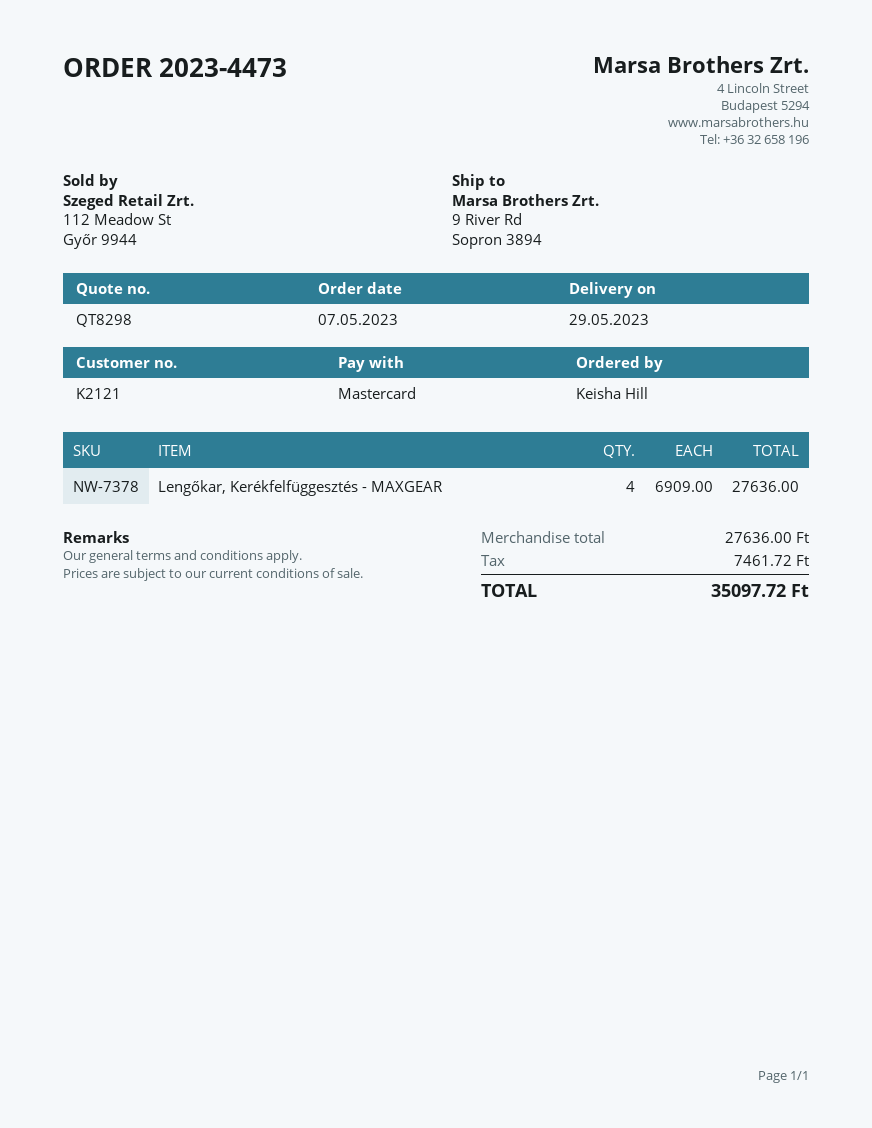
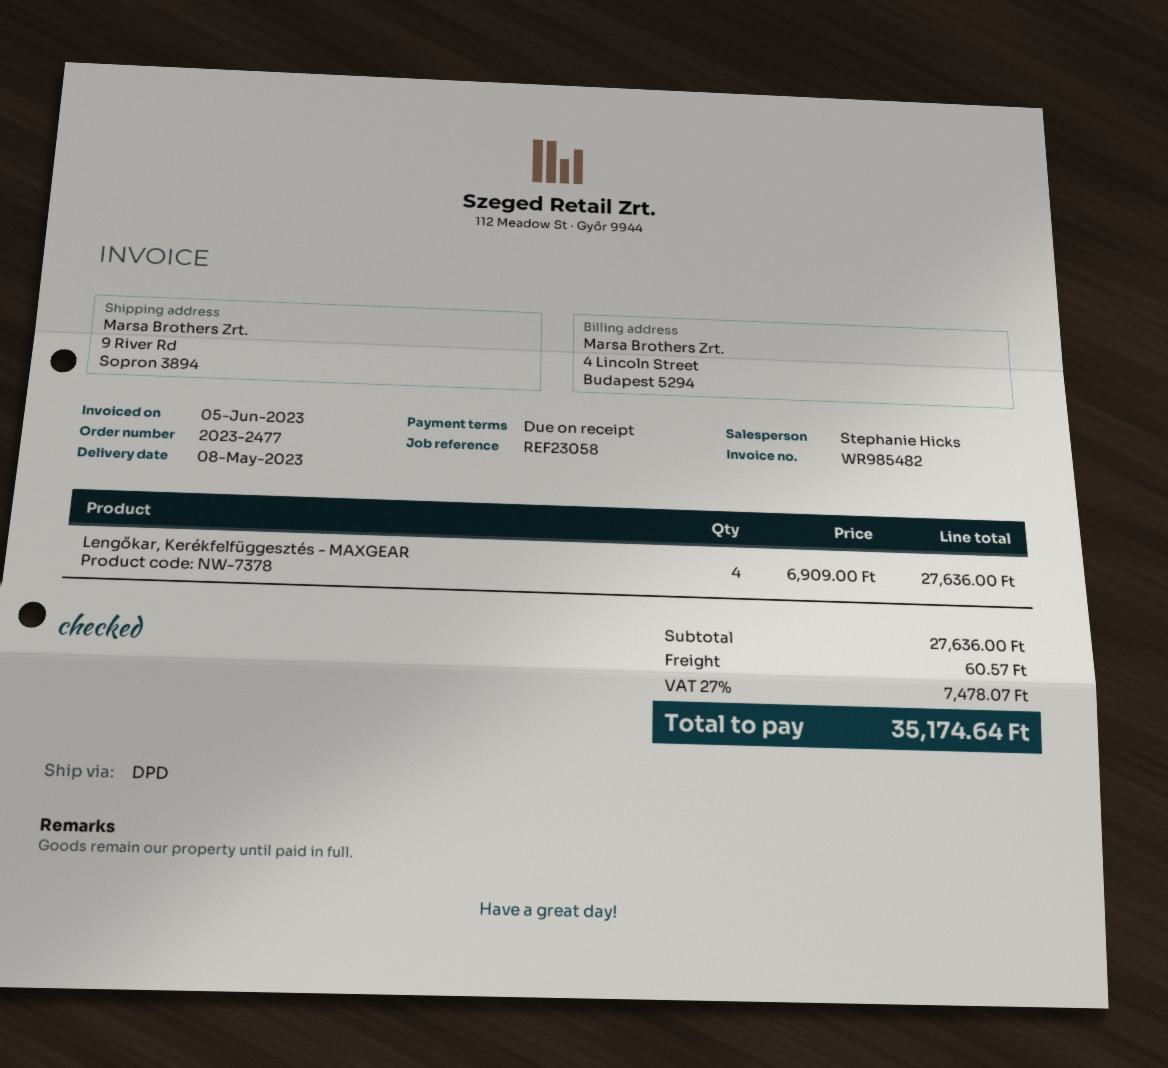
order number: 2023-4473 -> 2023-2477
delivery date: 2023-05-29 -> 2023-05-08
shipping: none -> 60.57
tax: 7461.72 -> 7478.07
total: 35097.72 -> 35174.64

